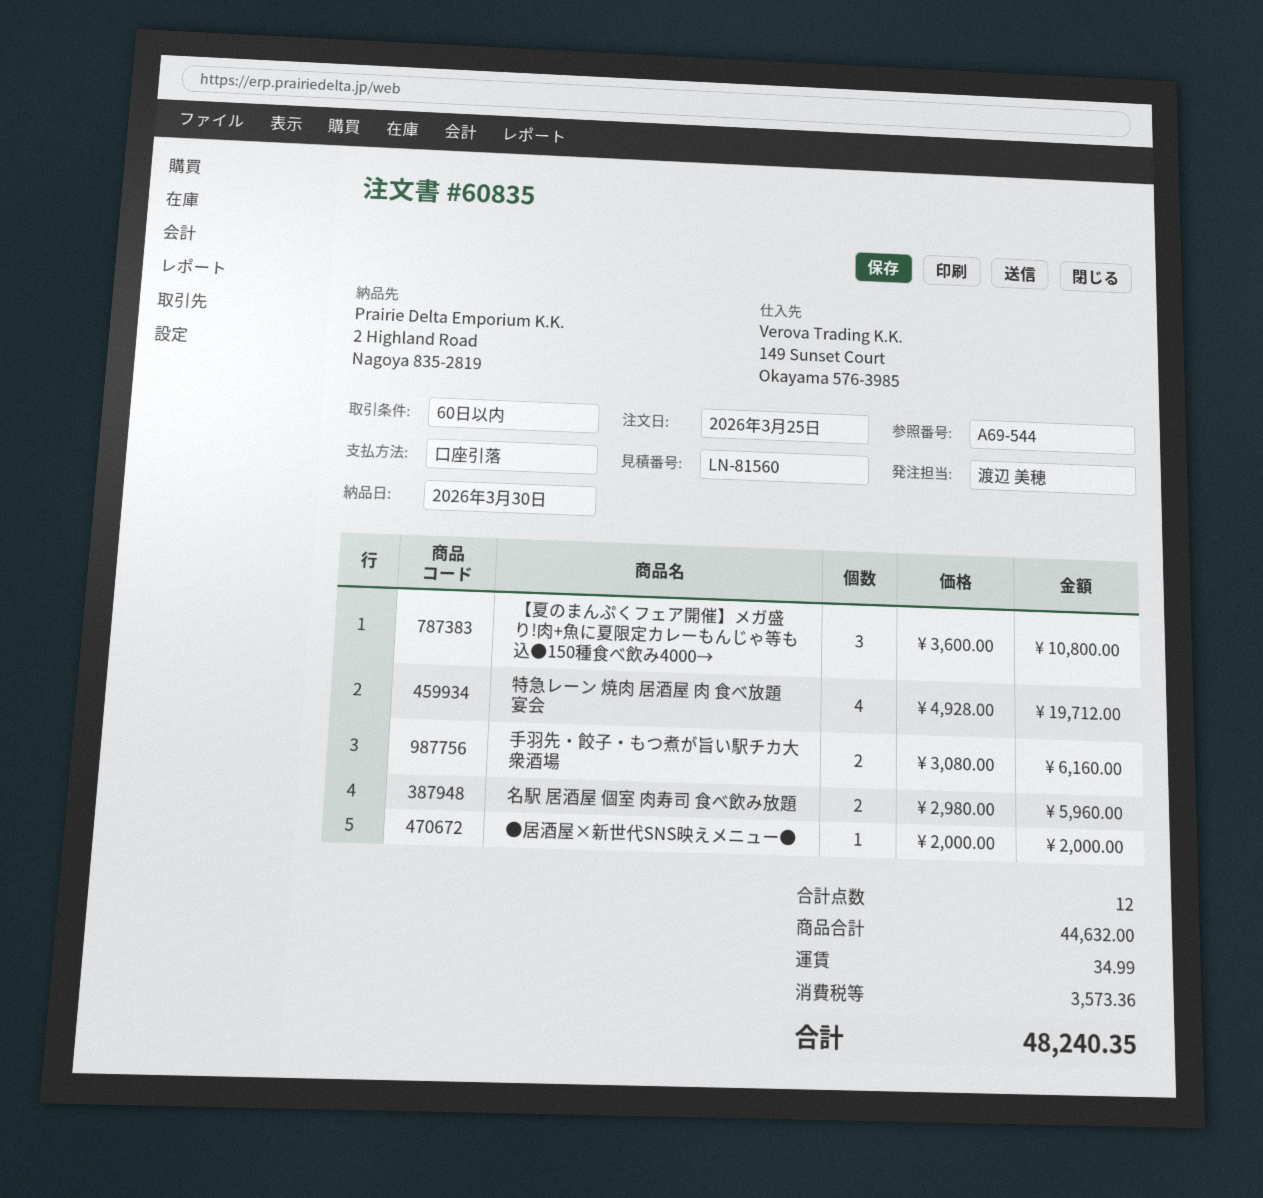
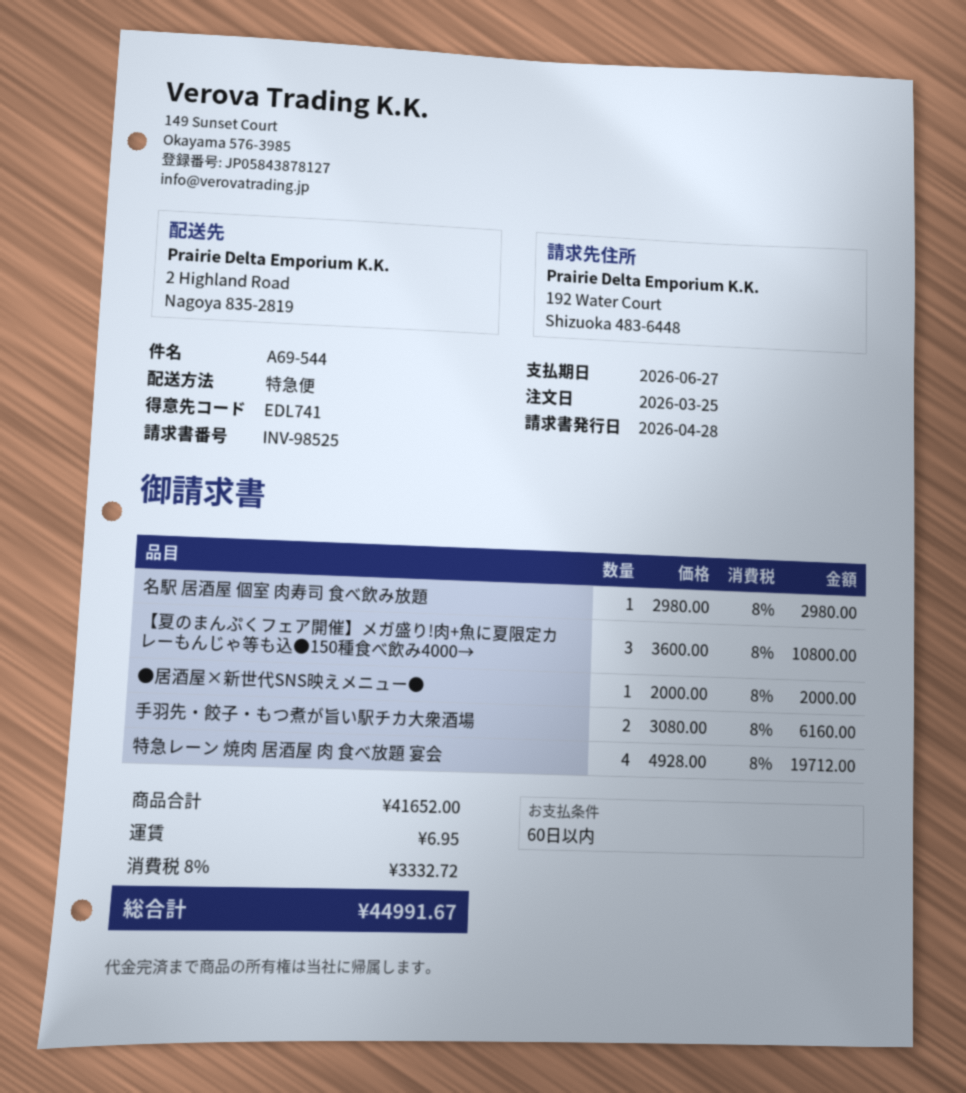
名駅 居酒屋 個室 肉寿司 食べ飲み放題: 2 x 2980.00 = 5960.00 -> 1 x 2980.00 = 2980.00
subtotal: 44632.00 -> 41652.00
shipping: 34.99 -> 6.95
tax: 3573.36 -> 3332.72
total: 48240.35 -> 44991.67

